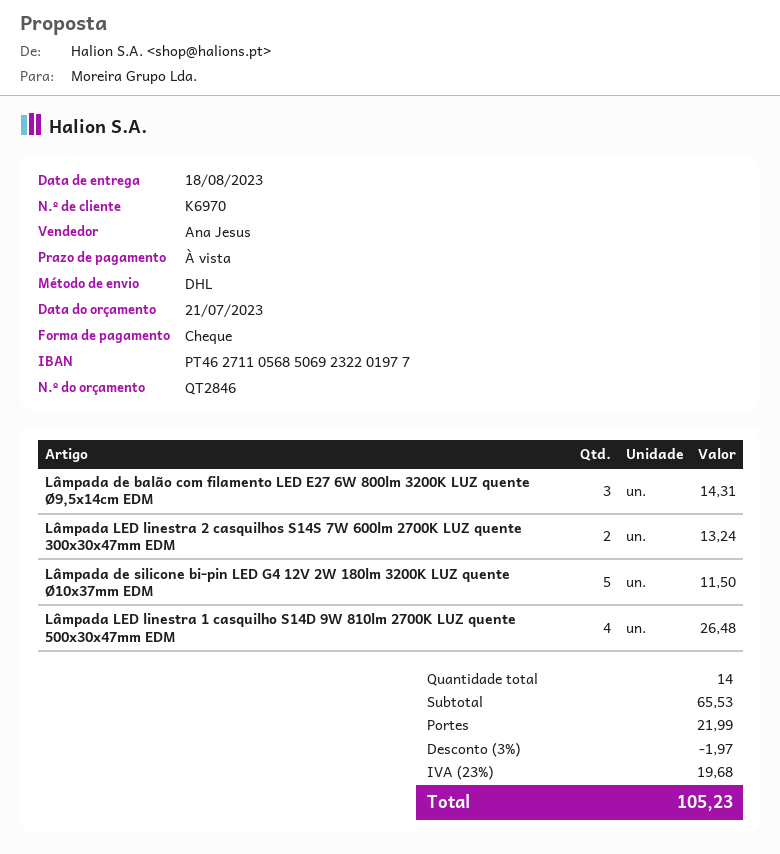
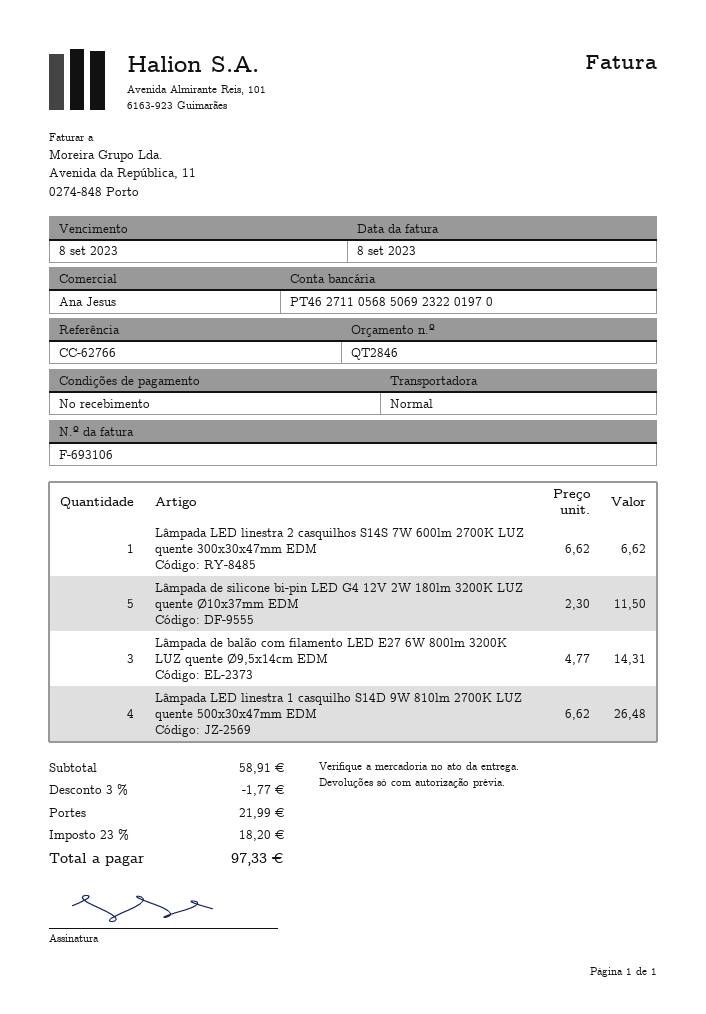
bank account: PT46271105685069232201977 -> PT46271105685069232201970
shipping method: DHL -> standard
Lâmpada LED linestra 2 casquilhos S14S 7W 600lm 2700K LUZ quente 300x30x47mm EDM: 2 for 13.24 -> 1 for 6.62
subtotal: 65.53 -> 58.91
discount: 3% = 1.97 -> 3% = 1.77
tax: 23% = 19.68 -> 23% = 18.20
total: 105.23 -> 97.33

